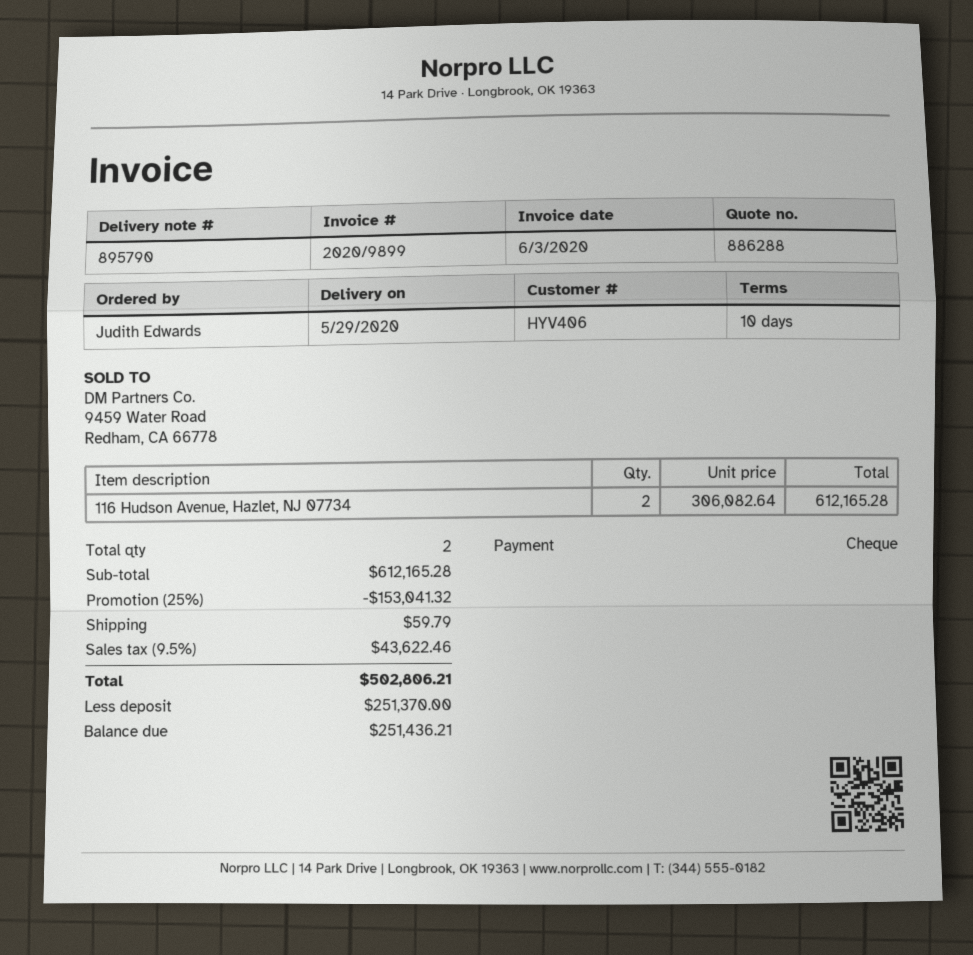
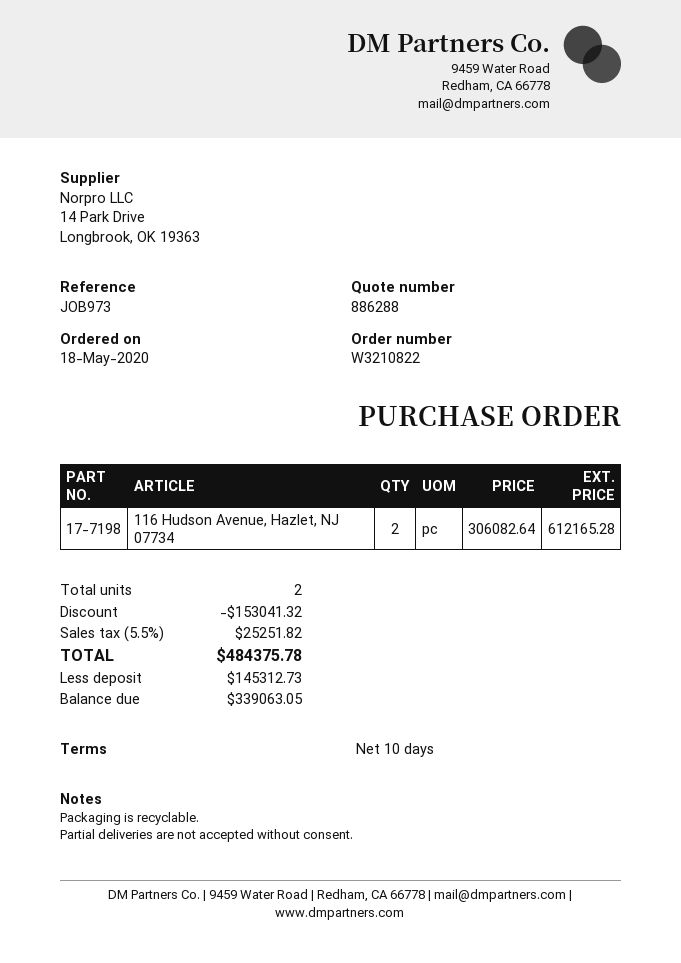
shipping: 59.79 -> none
tax: 9.5% = 43622.46 -> 5.5% = 25251.82
total: 502806.21 -> 484375.78
deposit: 251370.00 -> 145312.73
balance: 251436.21 -> 339063.05

